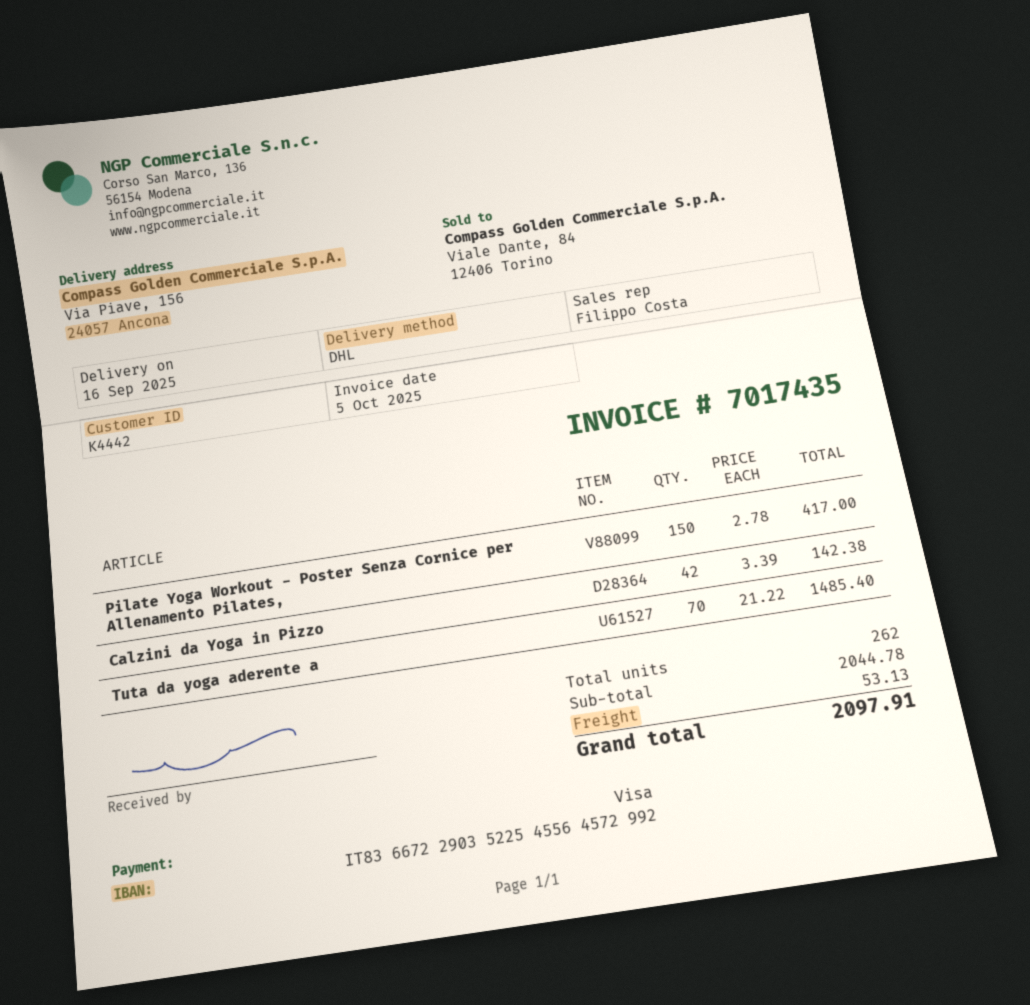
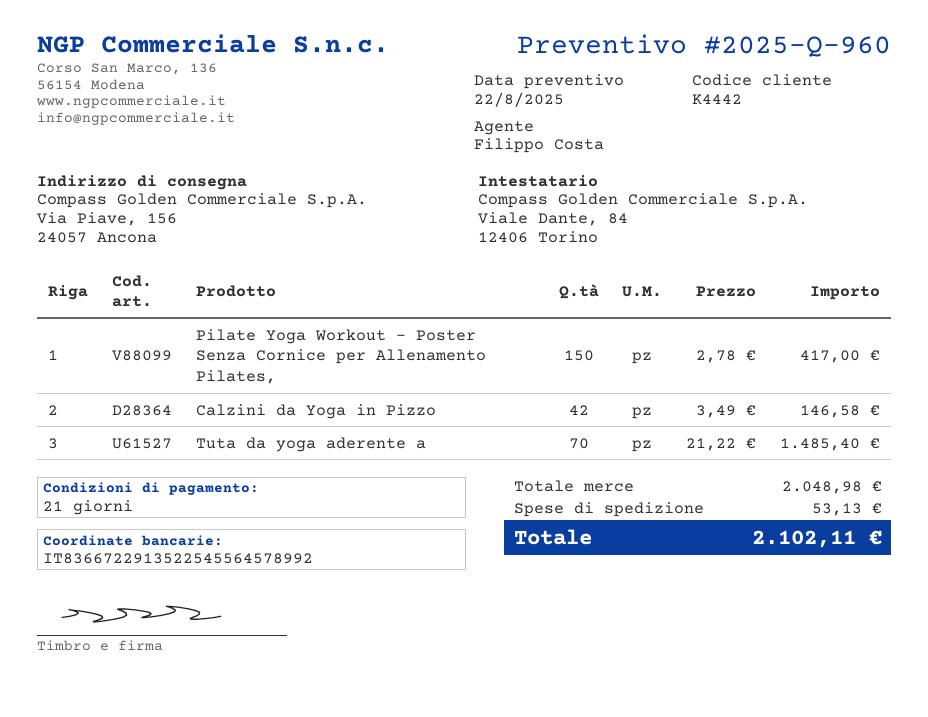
bank account: IT8366722903522545564572992 -> IT8366722913522545564578992
Calzini da Yoga in Pizzo: 42 x 3.39 = 142.38 -> 42 x 3.49 = 146.58
subtotal: 2044.78 -> 2048.98
total: 2097.91 -> 2102.11

